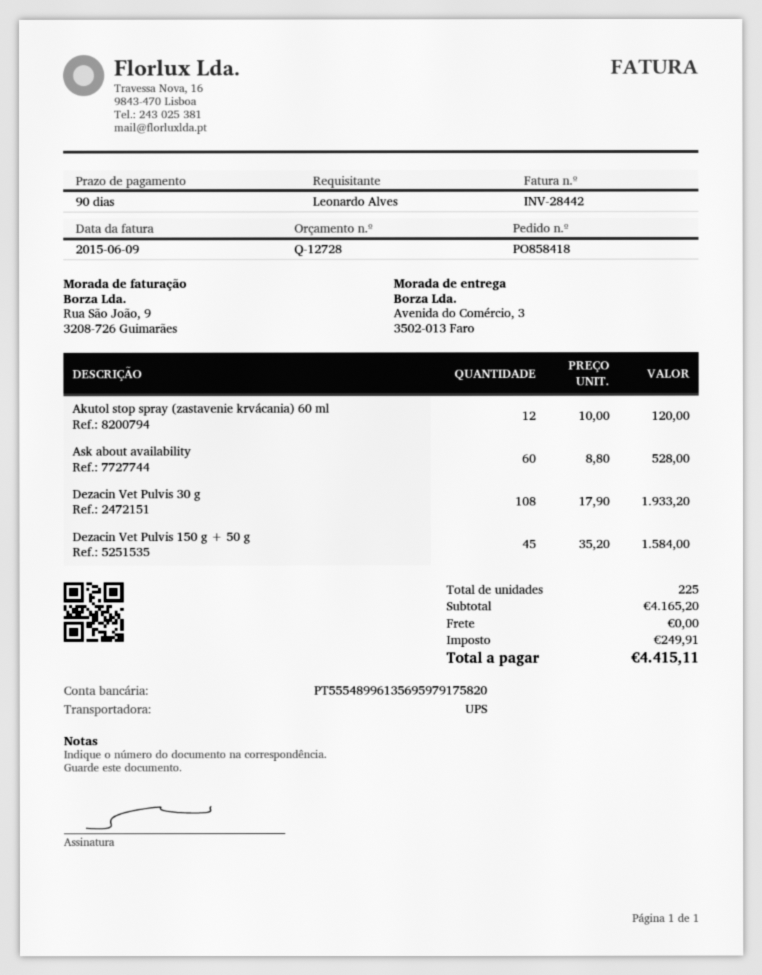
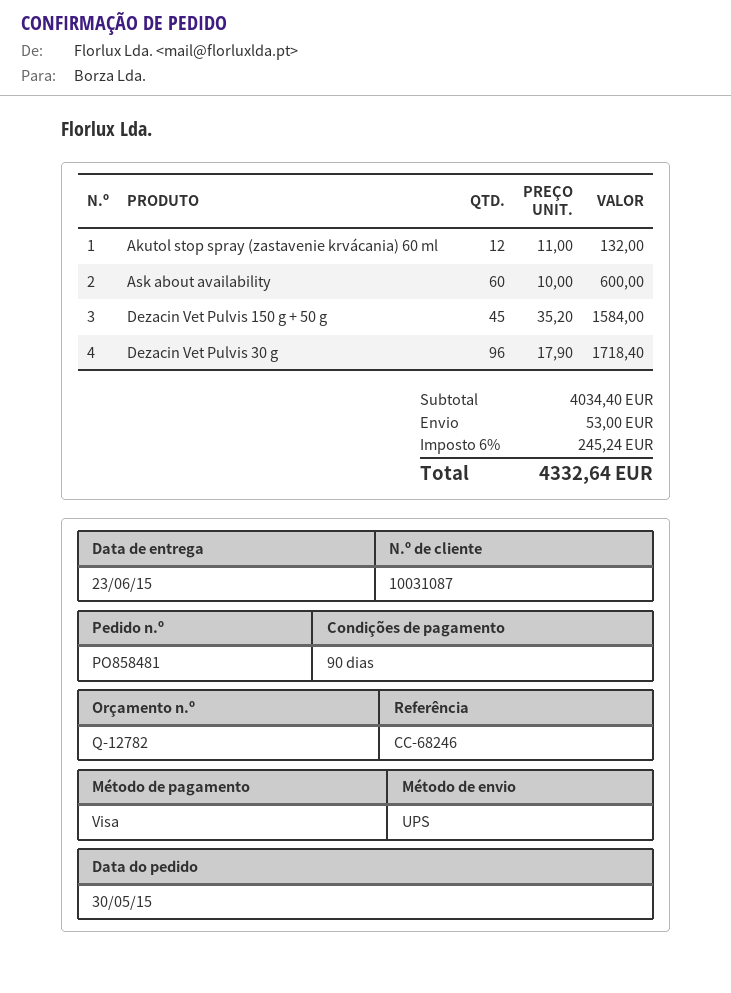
quote number: Q-12728 -> Q-12782
order number: PO858418 -> PO858481
Akutol stop spray (zastavenie krvácania) 60 ml: 12 x 10.00 = 120.00 -> 12 x 11.00 = 132.00
Ask about availability: 60 x 8.80 = 528.00 -> 60 x 10.00 = 600.00
Dezacin Vet Pulvis 30 g: 108 x 17.90 = 1933.20 -> 96 x 17.90 = 1718.40
subtotal: 4165.20 -> 4034.40
shipping: 0.00 -> 53.00
tax: 249.91 -> 245.24
total: 4415.11 -> 4332.64

